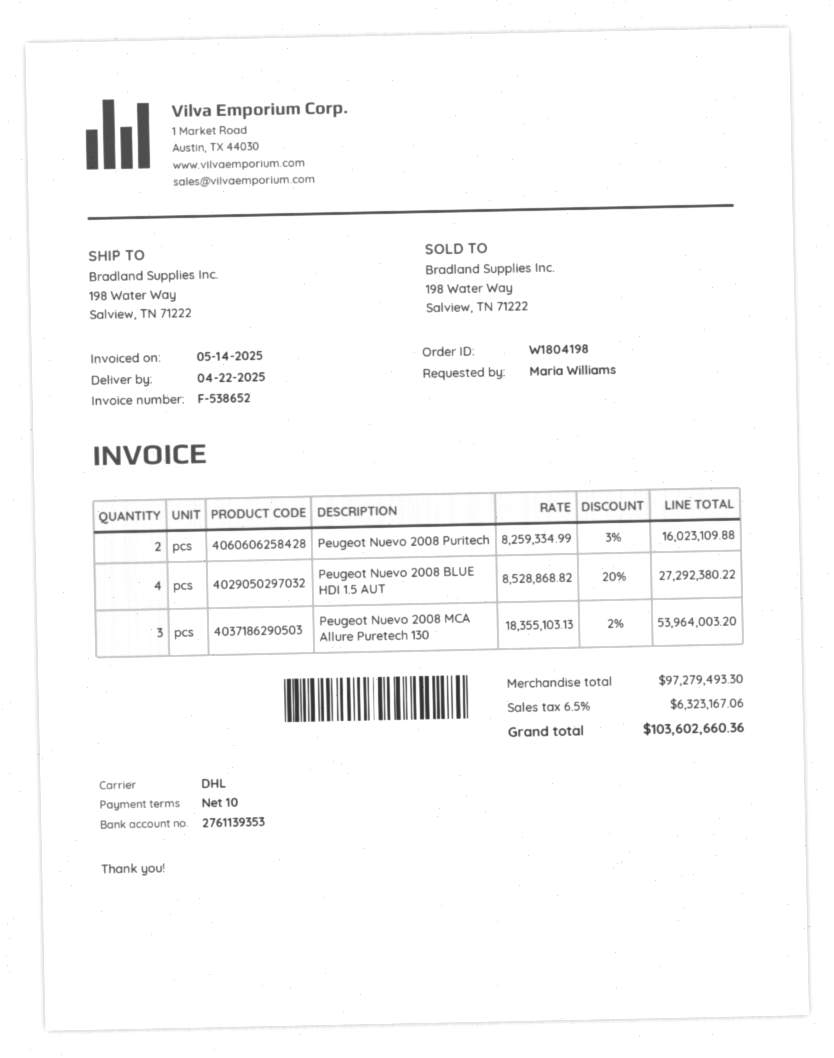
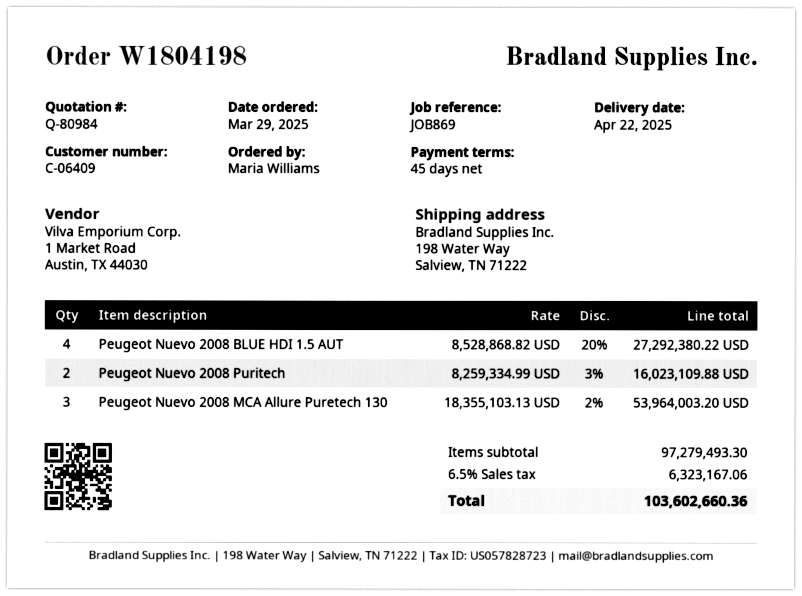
payment terms: 10 days -> 45 days

